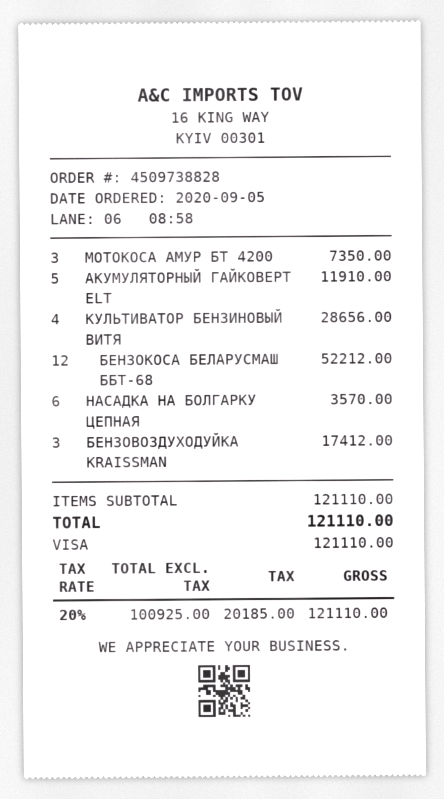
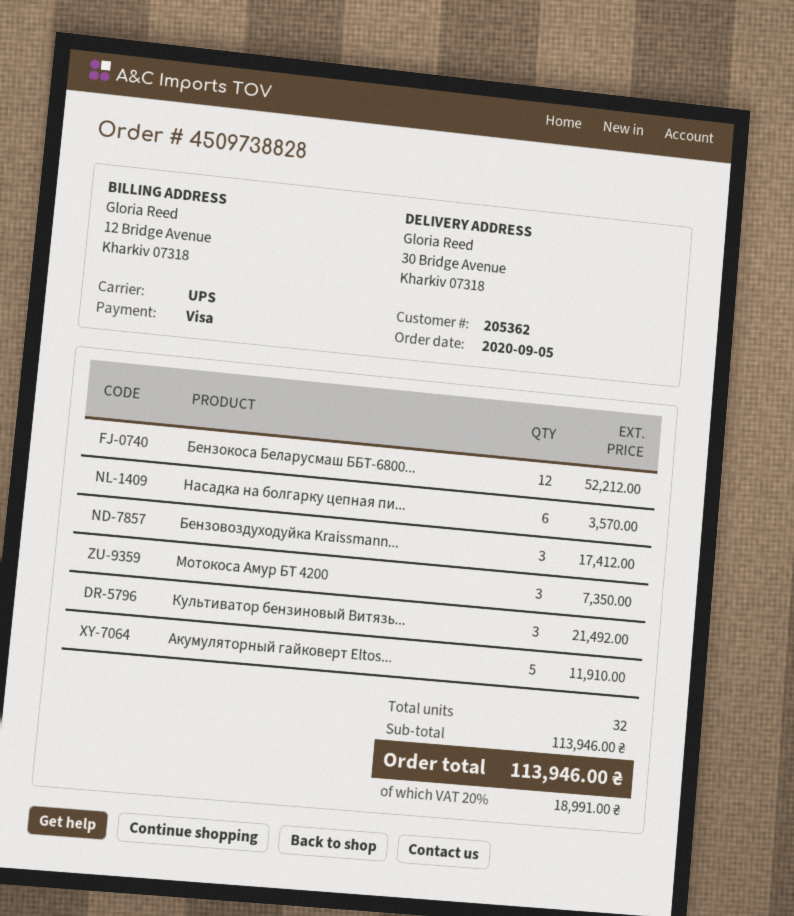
КУЛЬТИВАТОР БЕНЗИНОВЫЙ ВИТЯ: 4 for 28656.00 -> 3 for 21492.00
subtotal: 121110.00 -> 113946.00
tax: 20% = 20185.00 -> 20% = 18991.00
total: 121110.00 -> 113946.00

